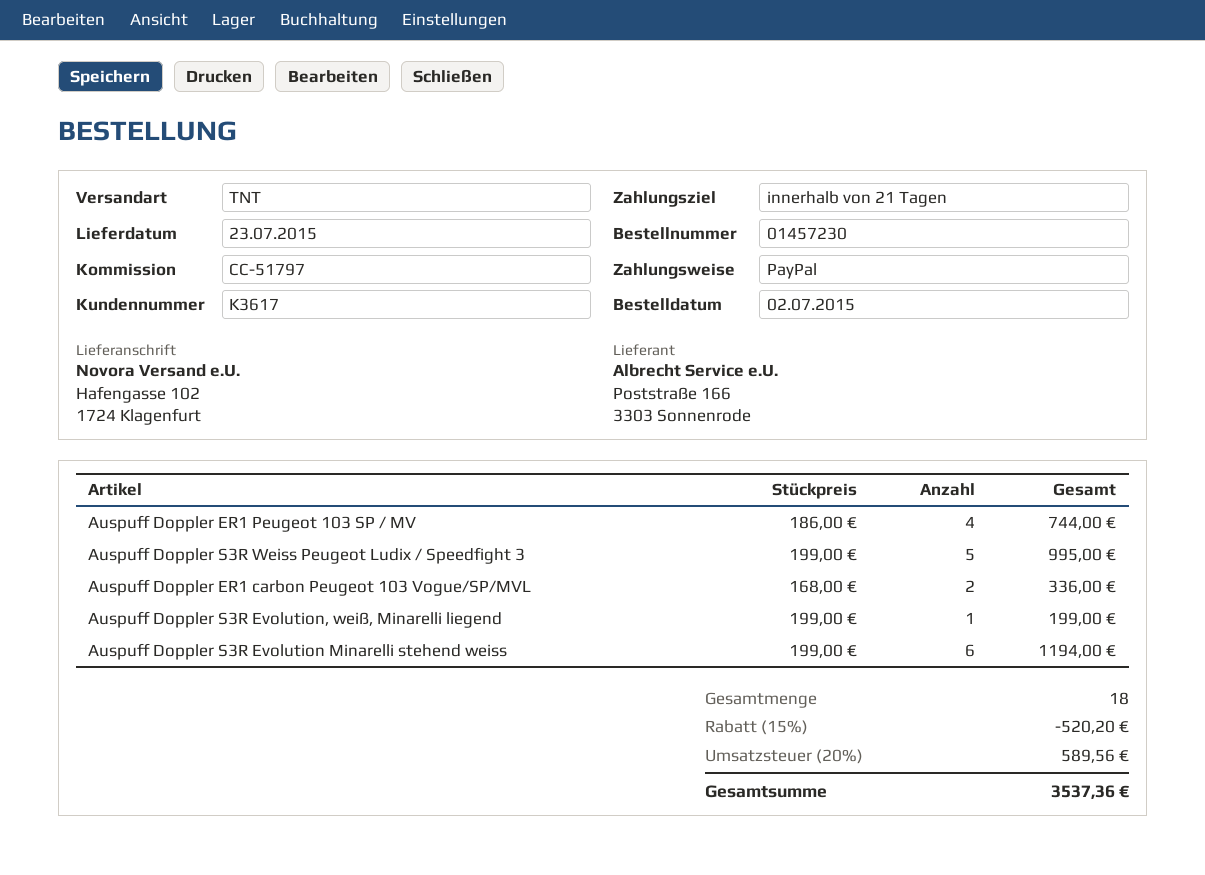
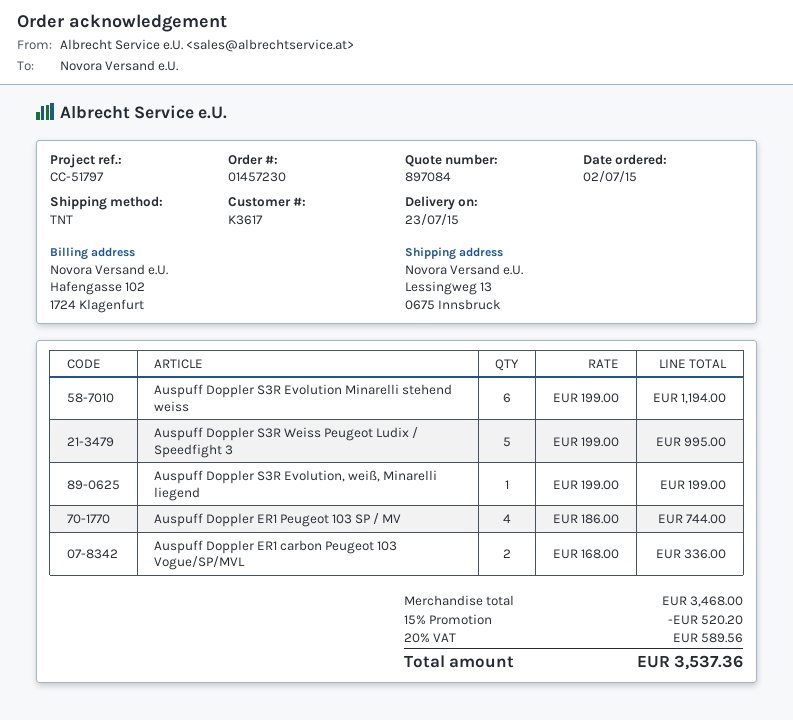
ship to: Hafengasse 102, 1724 Klagenfurt -> Lessingweg 13, 0675 Innsbruck

